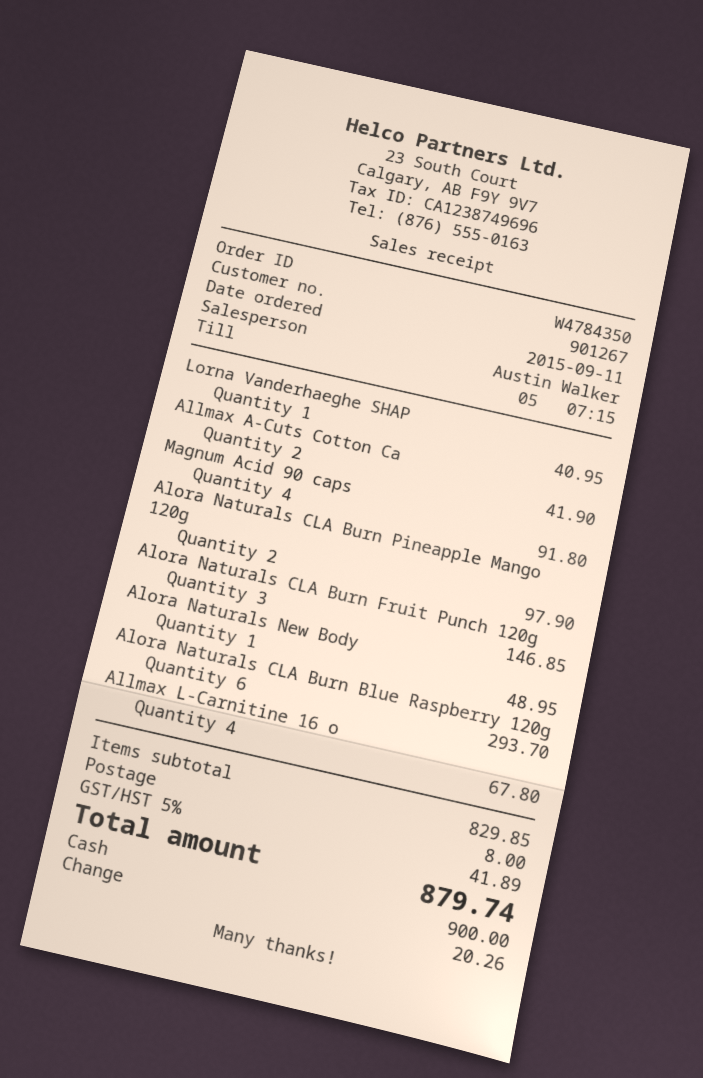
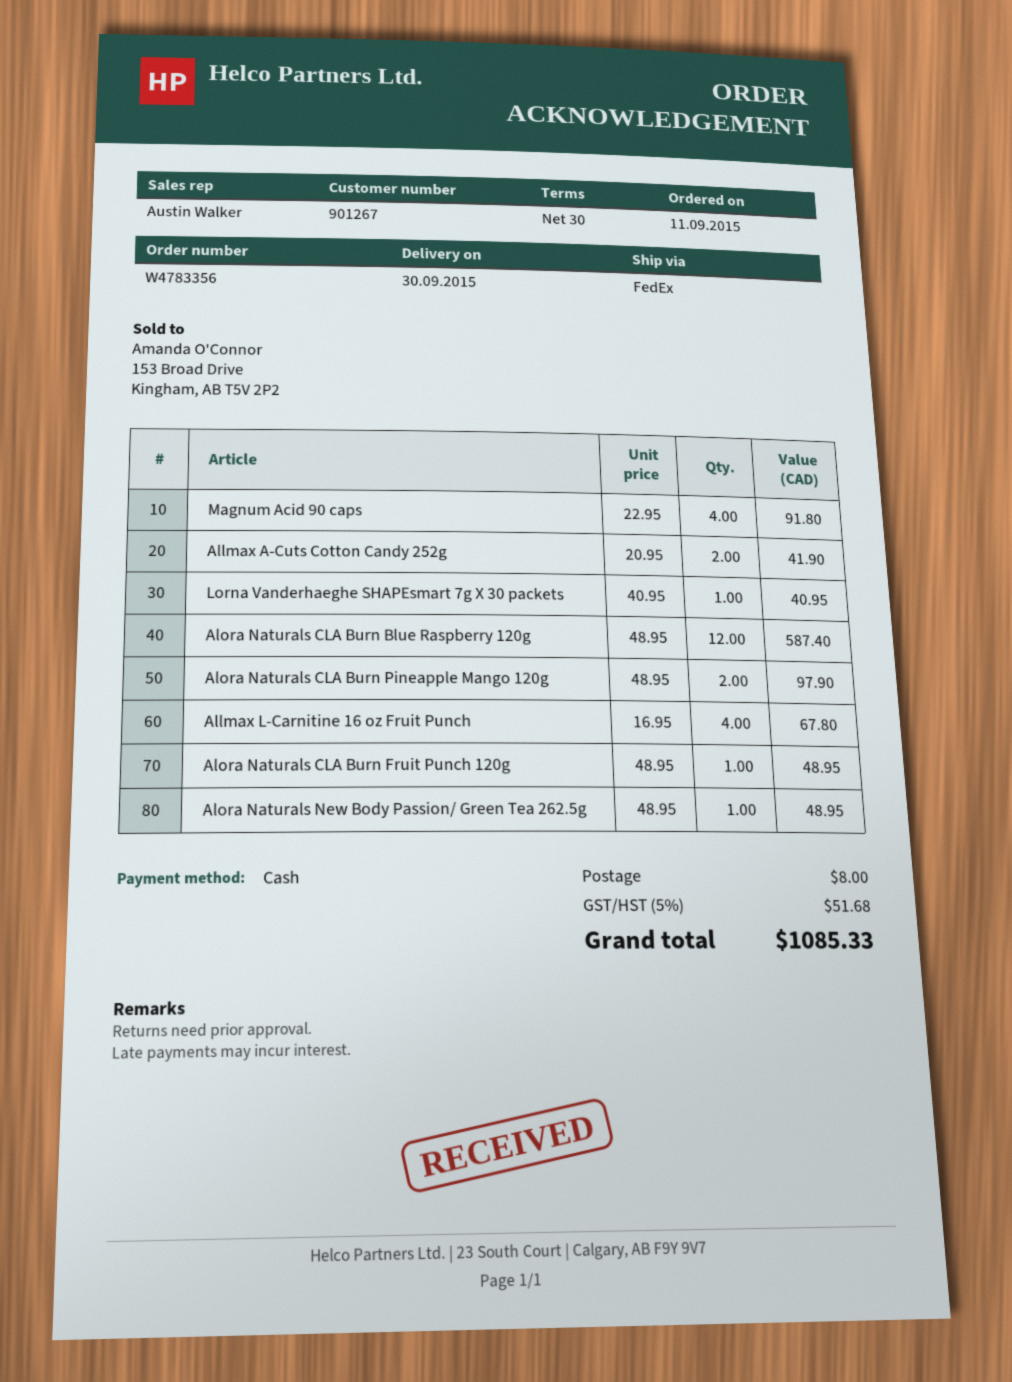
order number: W4784350 -> W4783356
Alora Naturals CLA Burn Fruit Punch 120g: 3 for 146.85 -> 1 for 48.95
Alora Naturals CLA Burn Blue Raspberry 120g: 6 for 293.70 -> 12 for 587.40
tax: 5% = 41.89 -> 5% = 51.68
total: 879.74 -> 1085.33

